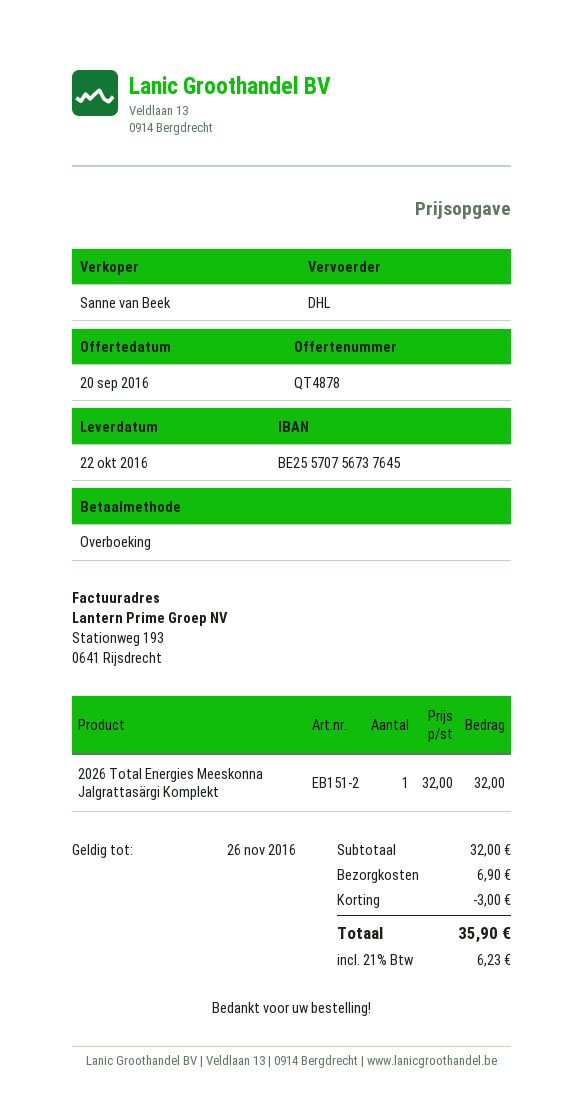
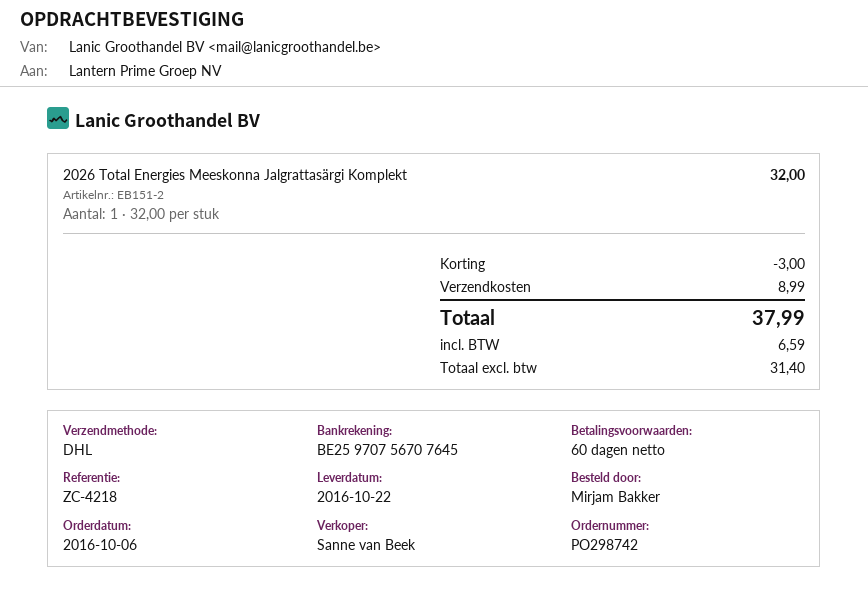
bank account: BE25570756737645 -> BE25970756707645
shipping: 6.90 -> 8.99
tax: 6.23 -> 6.59
total: 35.90 -> 37.99

